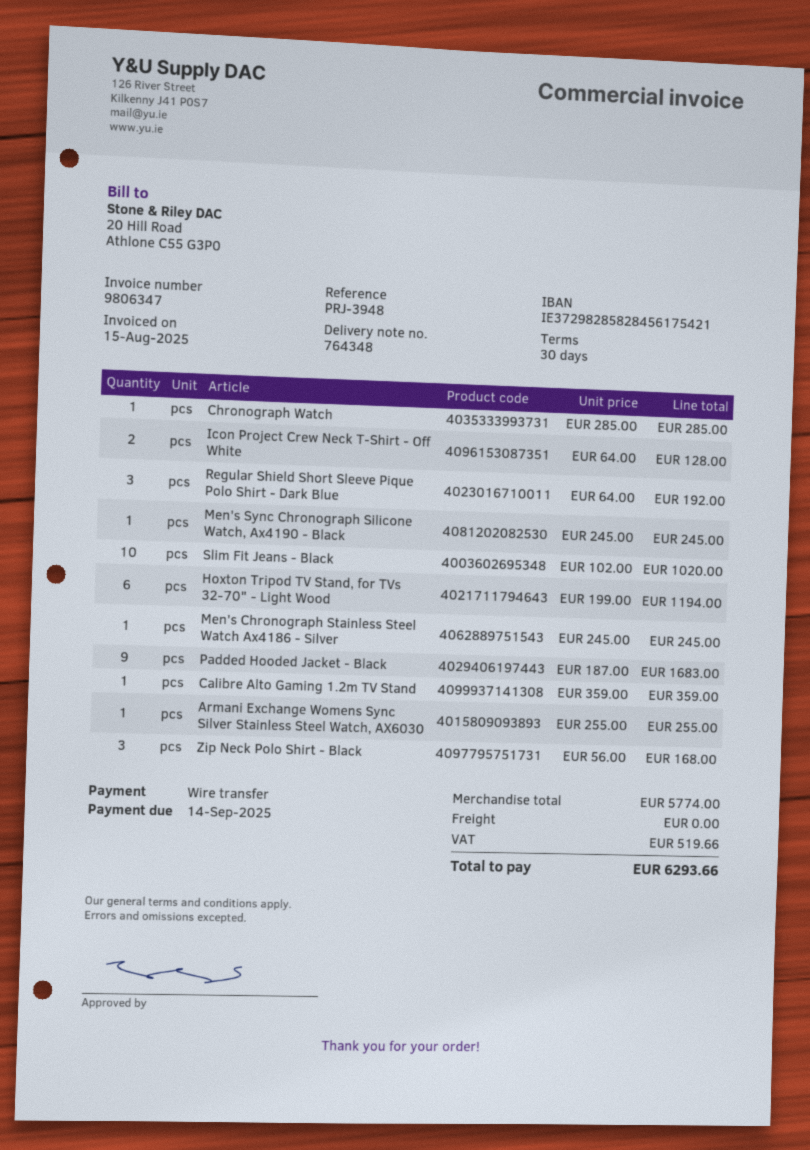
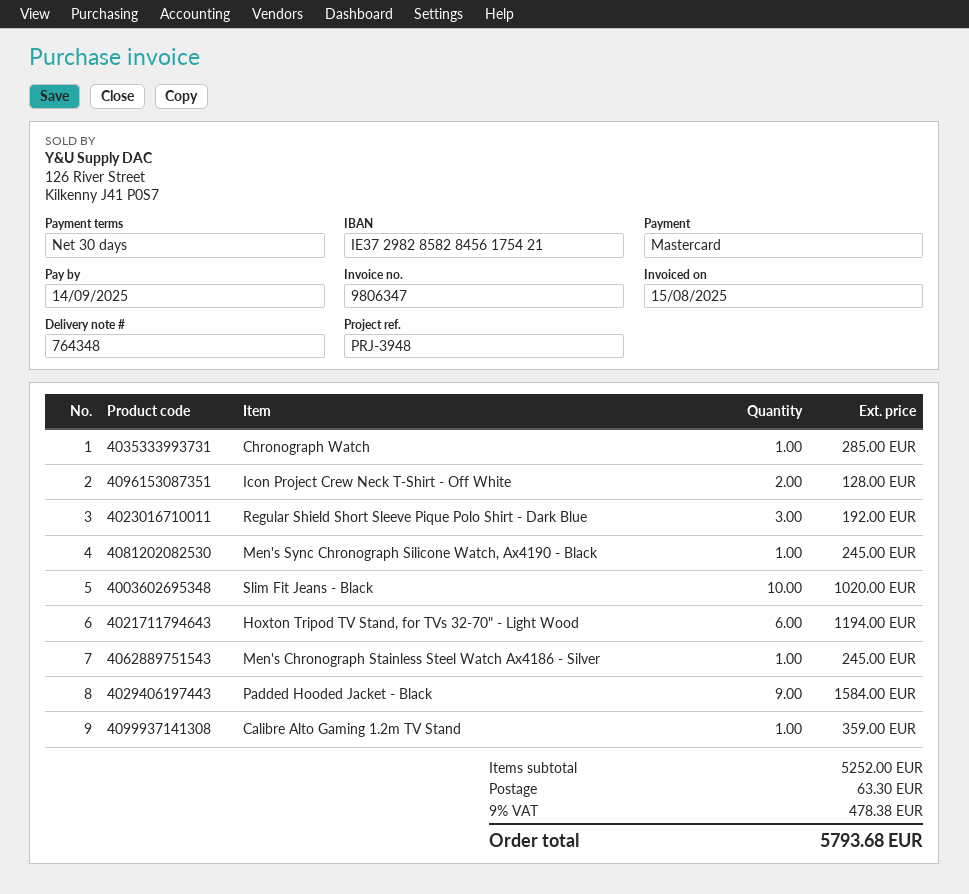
payment method: bank transfer -> Mastercard
Padded Hooded Jacket - Black: 9 for 1683.00 -> 9 for 1584.00
Armani Exchange Womens Sync Silver Stainless Steel Watch, AX6030: 1 for 255.00 -> none
Zip Neck Polo Shirt - Black: 3 for 168.00 -> none
subtotal: 5774.00 -> 5252.00
shipping: 0.00 -> 63.30
tax: 519.66 -> 478.38
total: 6293.66 -> 5793.68

